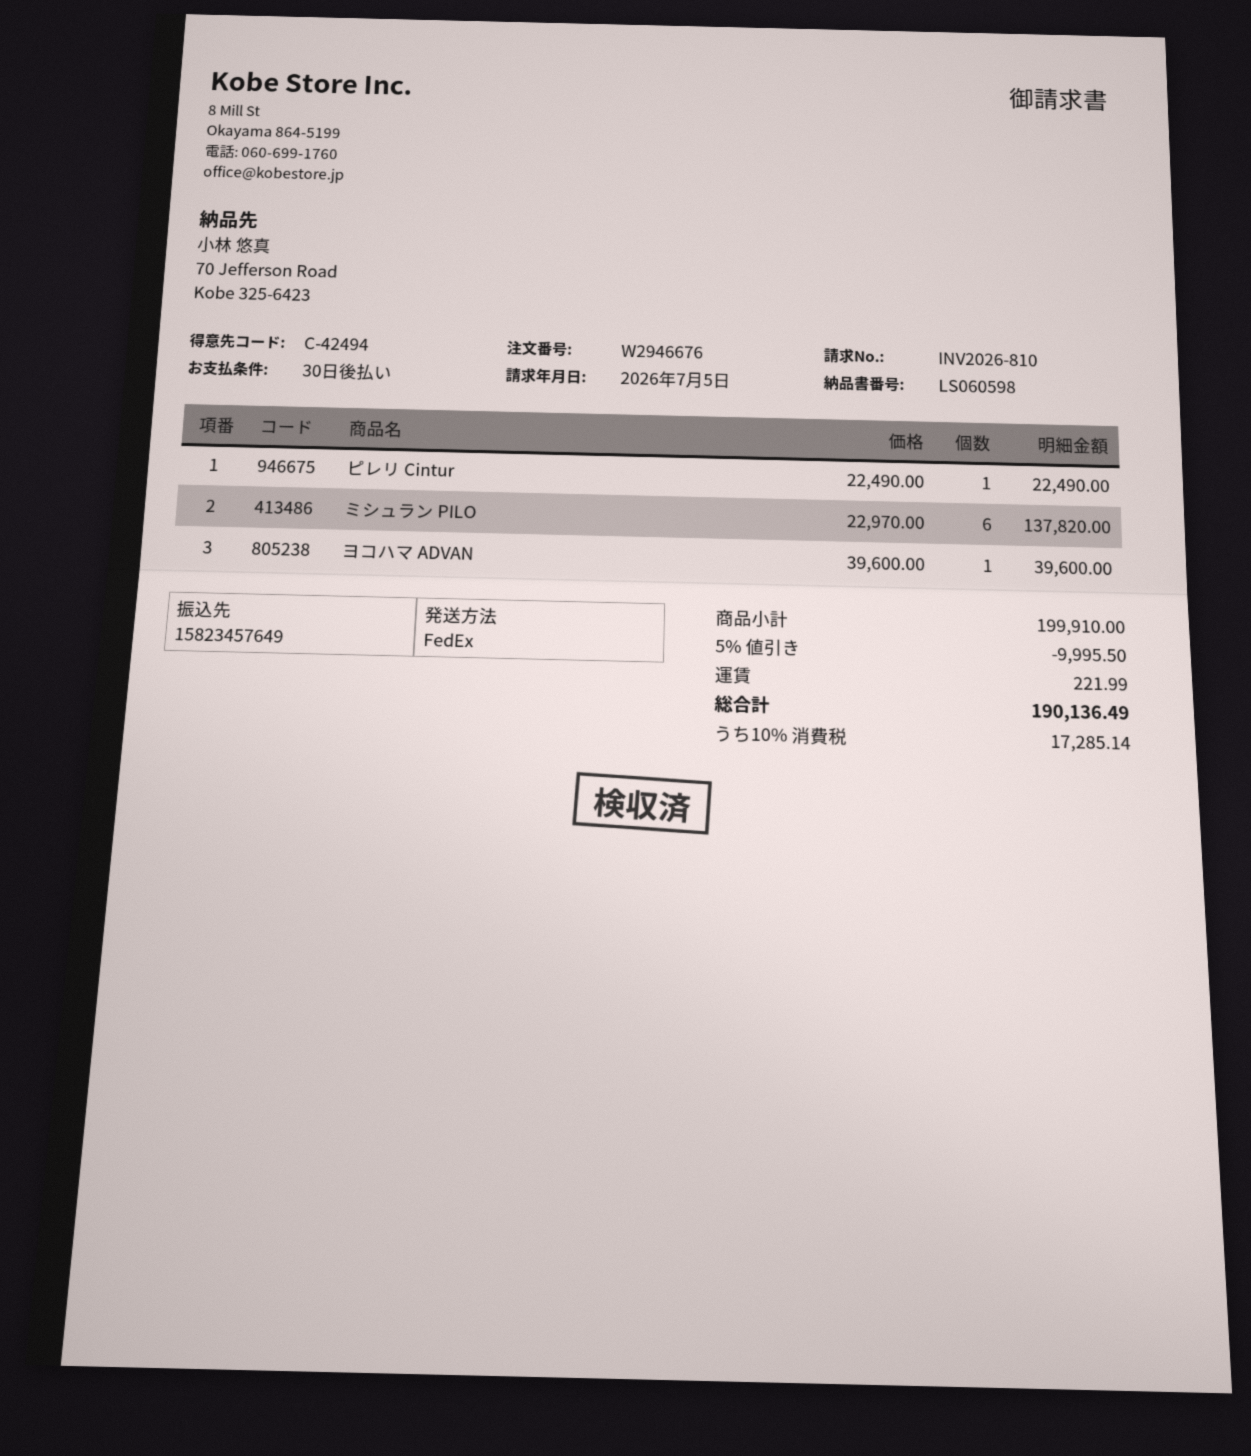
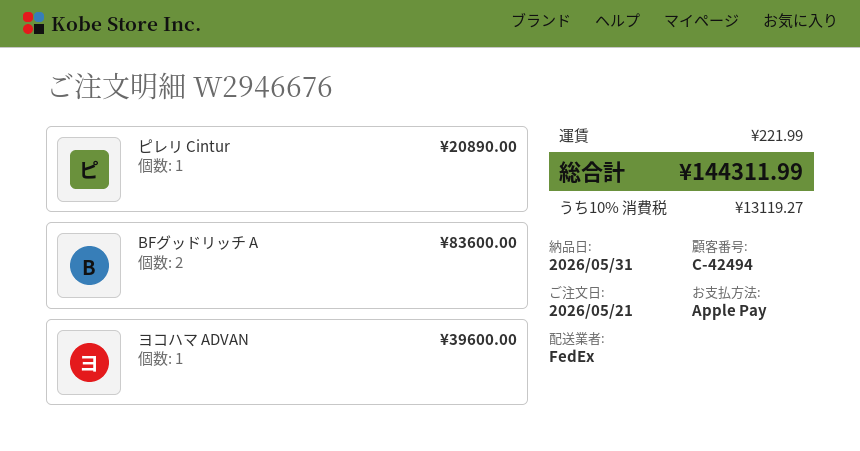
ピレリ Cintur: 1 for 22490.00 -> 1 for 20890.00
ミシュラン PILO: 6 for 137820.00 -> none
BFグッドリッチ A: none -> 2 for 83600.00
discount: 5% = 9995.50 -> none
tax: 10% = 17285.14 -> 10% = 13119.27
total: 190136.49 -> 144311.99

